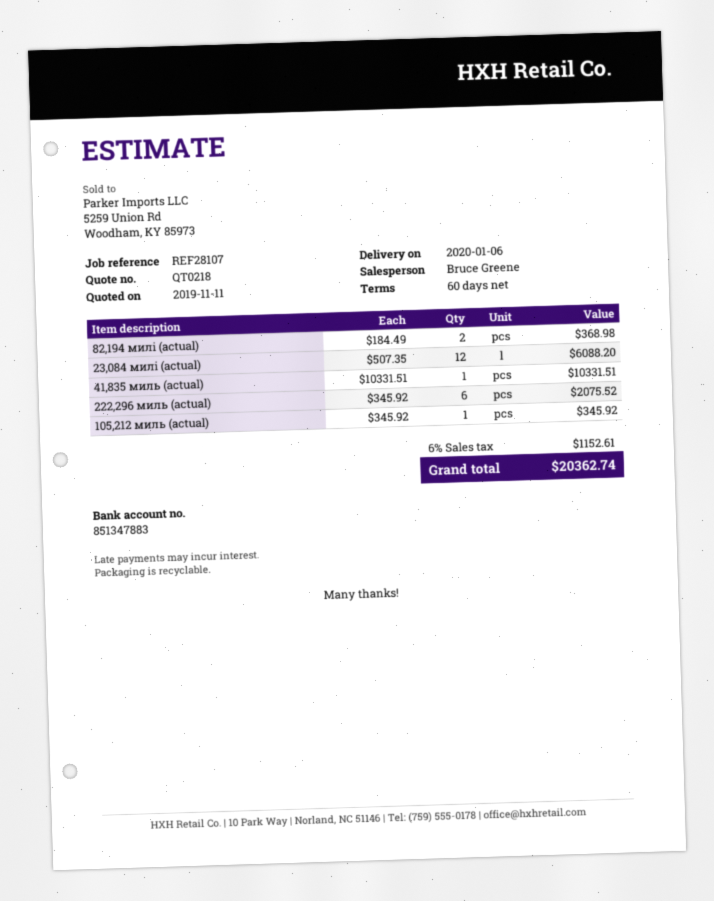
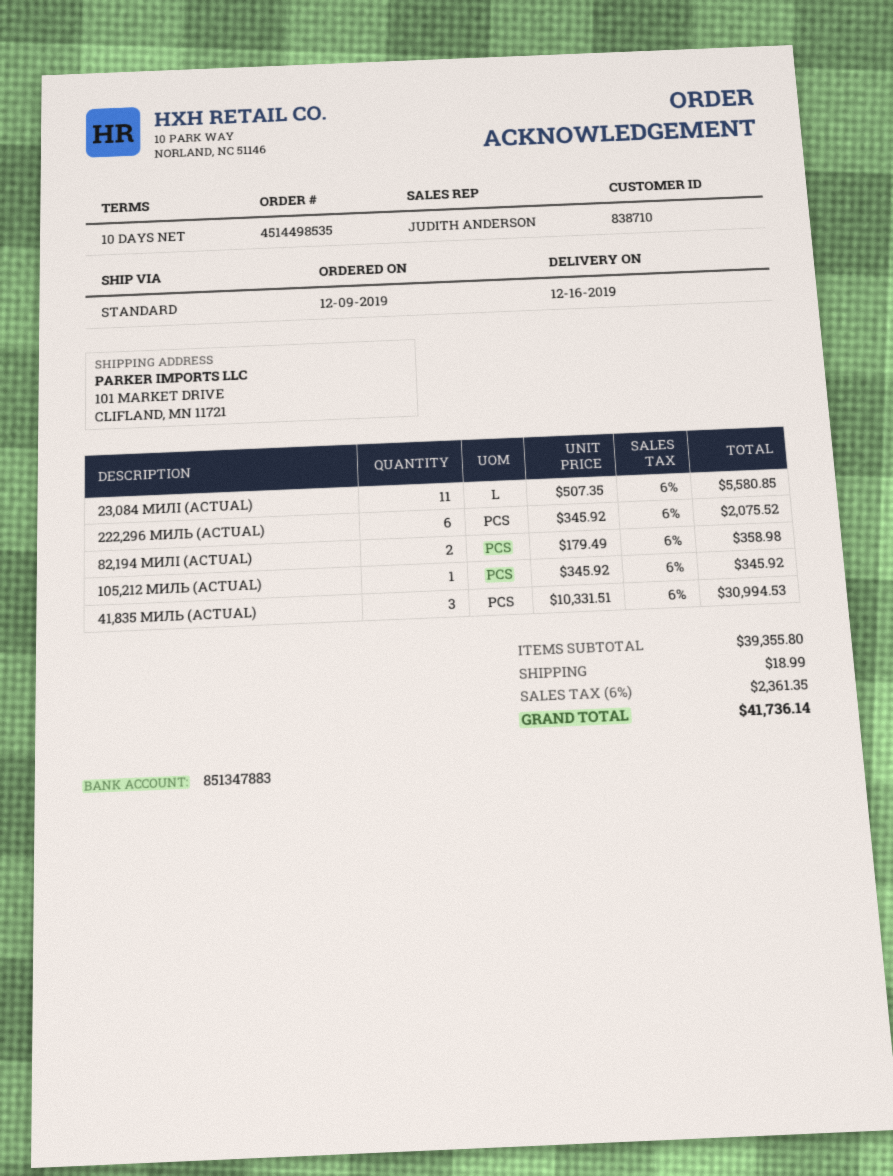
delivery date: 2020-01-06 -> 2019-12-16
payment terms: 60 days -> 10 days
sales rep: Bruce Greene -> JUDITH ANDERSON
82,194 милі (actual): 2 x 184.49 = 368.98 -> 2 x 179.49 = 358.98
23,084 милі (actual): 12 x 507.35 = 6088.20 -> 11 x 507.35 = 5580.85
41,835 миль (actual): 1 x 10331.51 = 10331.51 -> 3 x 10331.51 = 30994.53
shipping: none -> 18.99
tax: 6% = 1152.61 -> 6% = 2361.35
total: 20362.74 -> 41736.14

